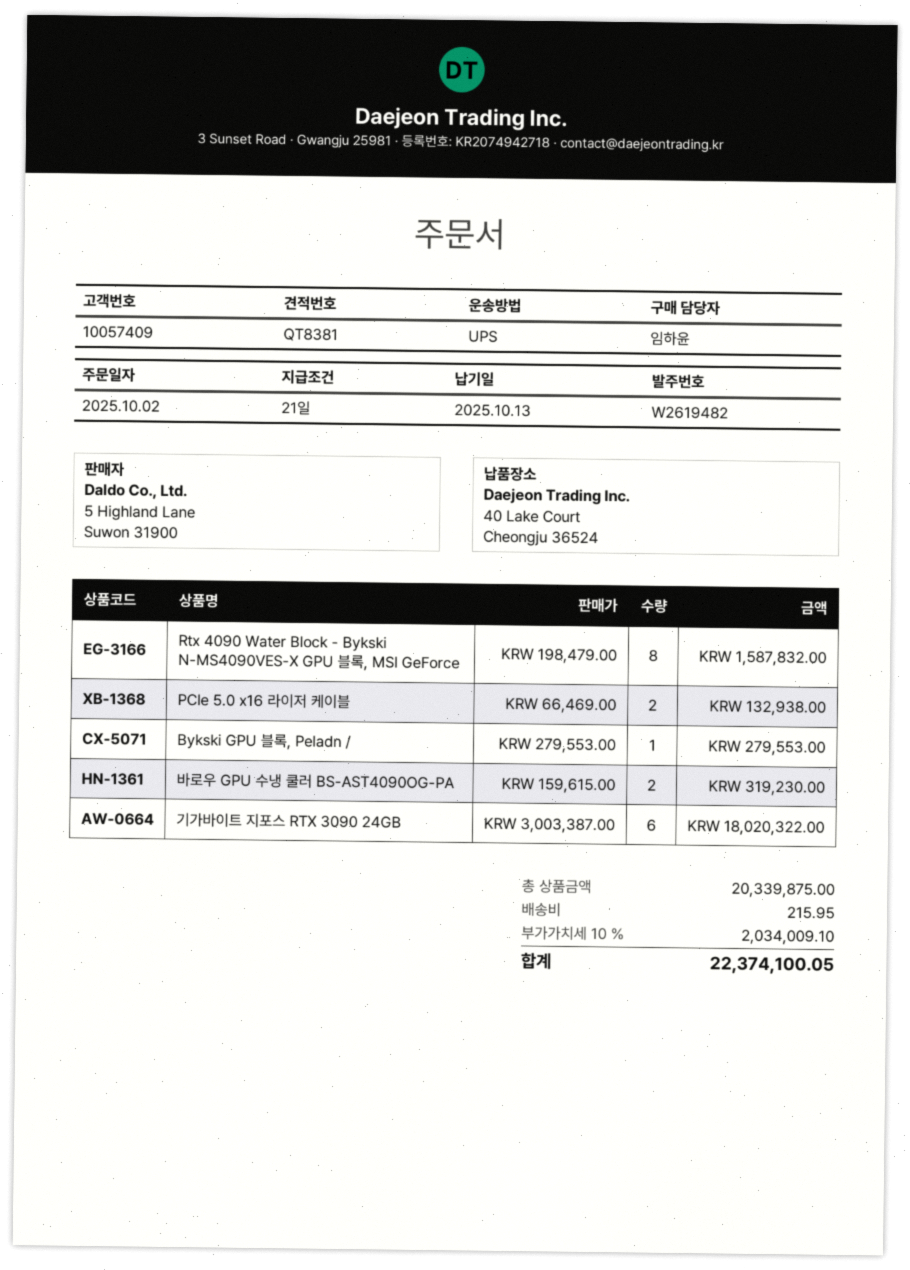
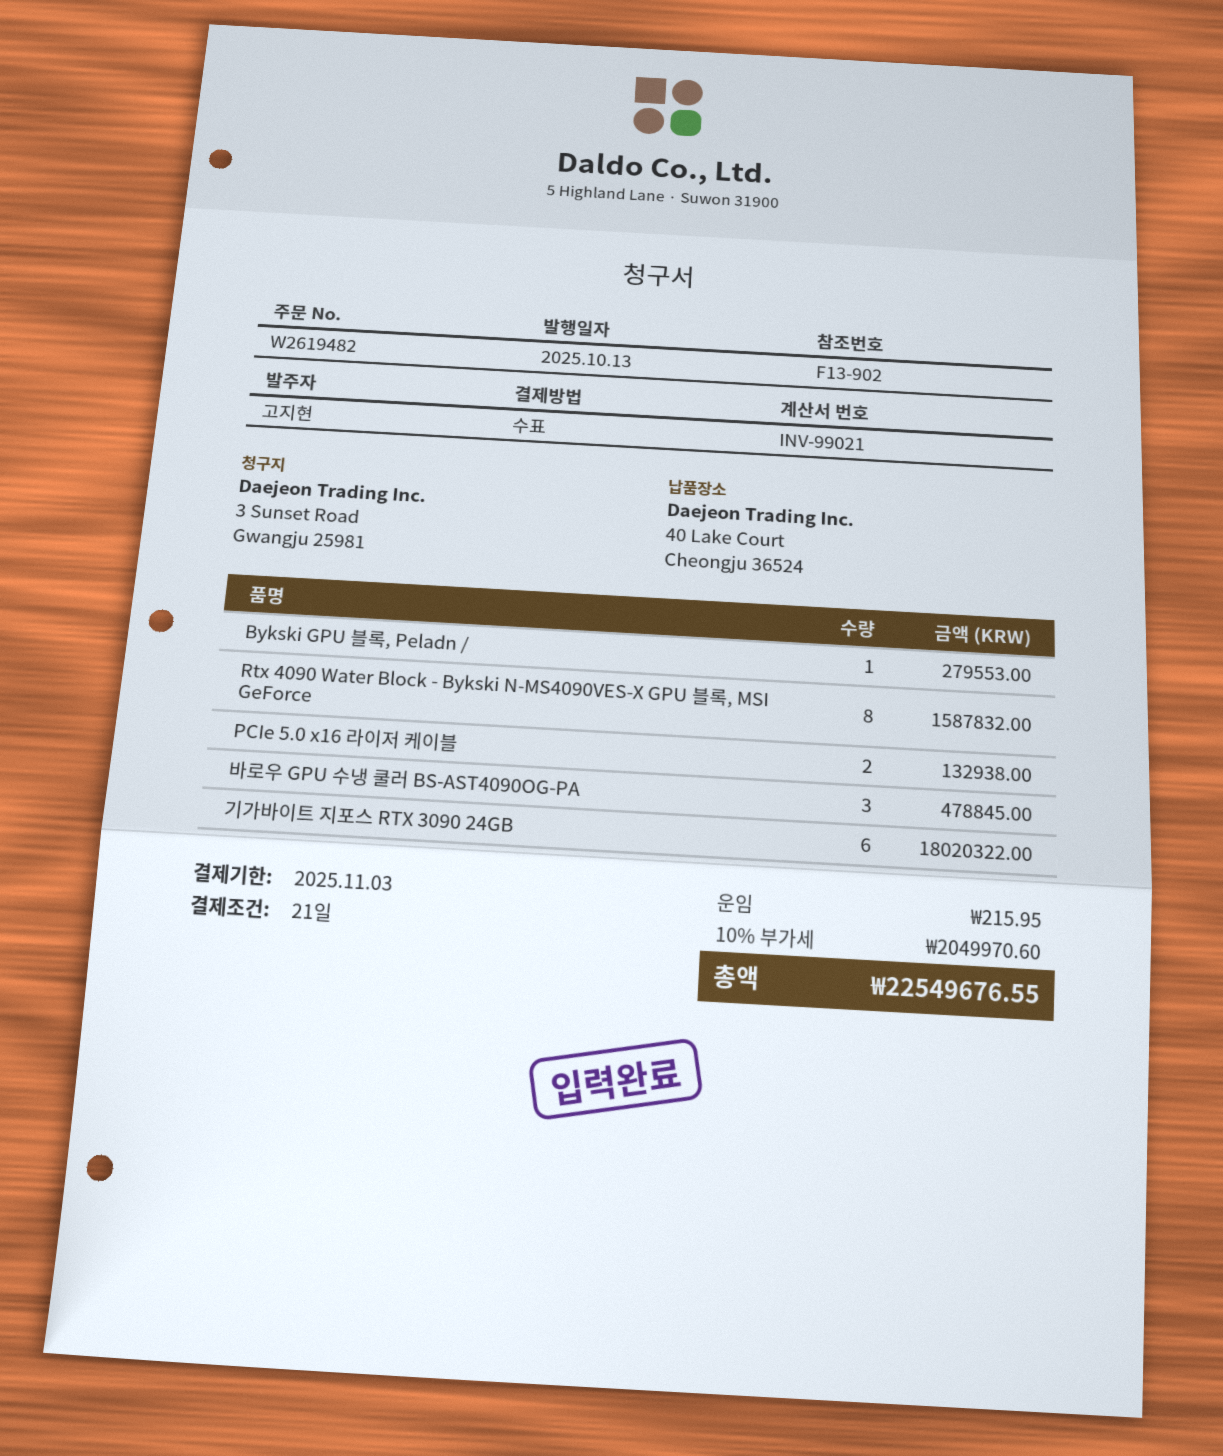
ordered by: 임하윤 -> 고지현
바로우 GPU 수냉 쿨러 BS-AST4090OG-PA: 2 for 319230.00 -> 3 for 478845.00
tax: 10% = 2034009.10 -> 10% = 2049970.60
total: 22374100.05 -> 22549676.55

